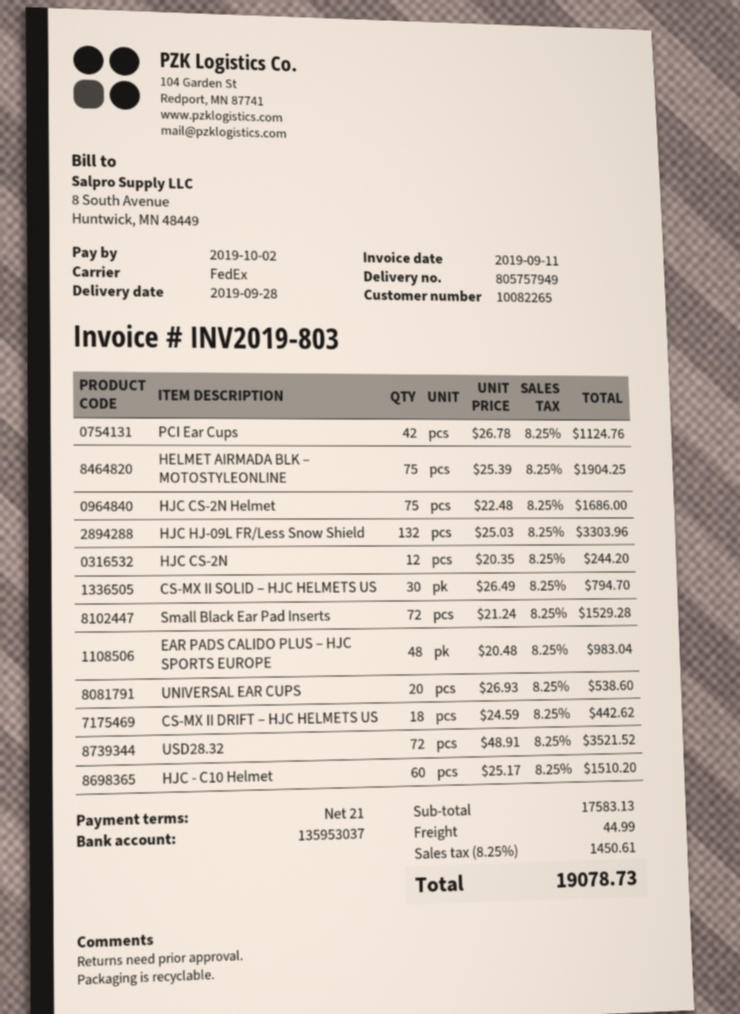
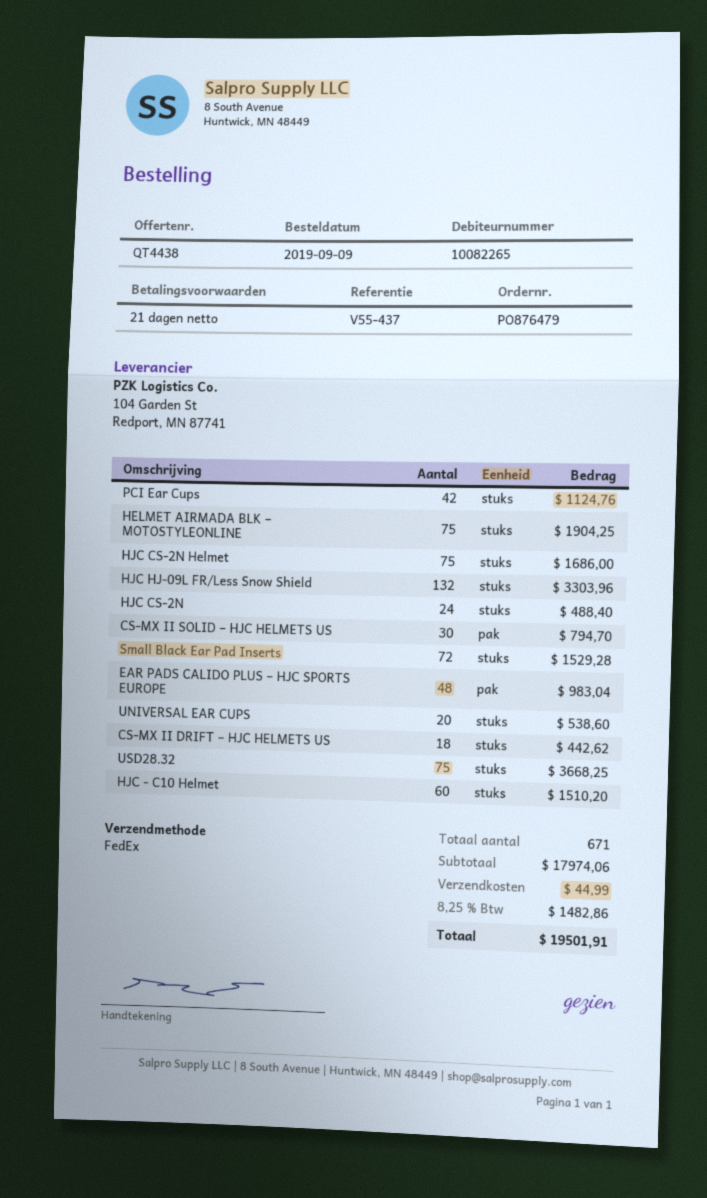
HJC CS-2N: 12 for 244.20 -> 24 for 488.40
USD28.32: 72 for 3521.52 -> 75 for 3668.25
subtotal: 17583.13 -> 17974.06
tax: 8.25% = 1450.61 -> 8.25% = 1482.86
total: 19078.73 -> 19501.91

